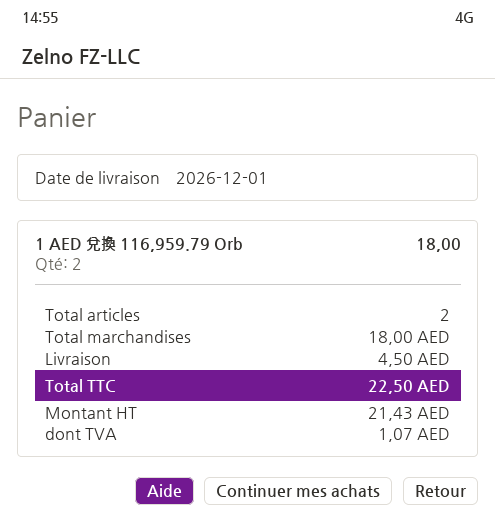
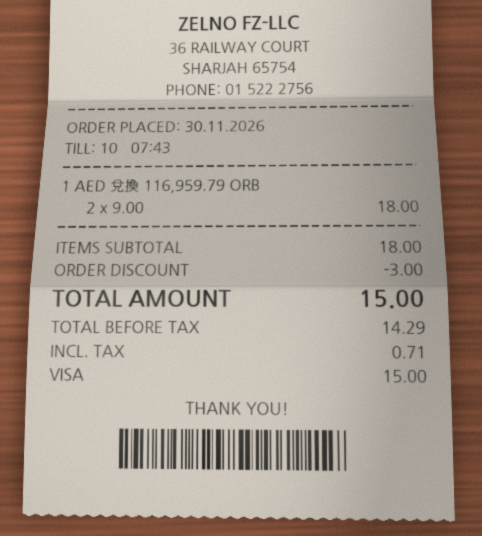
discount: none -> 3.00
shipping: 4.50 -> none
net: 21.43 -> 14.29
tax: 1.07 -> 0.71
total: 22.50 -> 15.00

